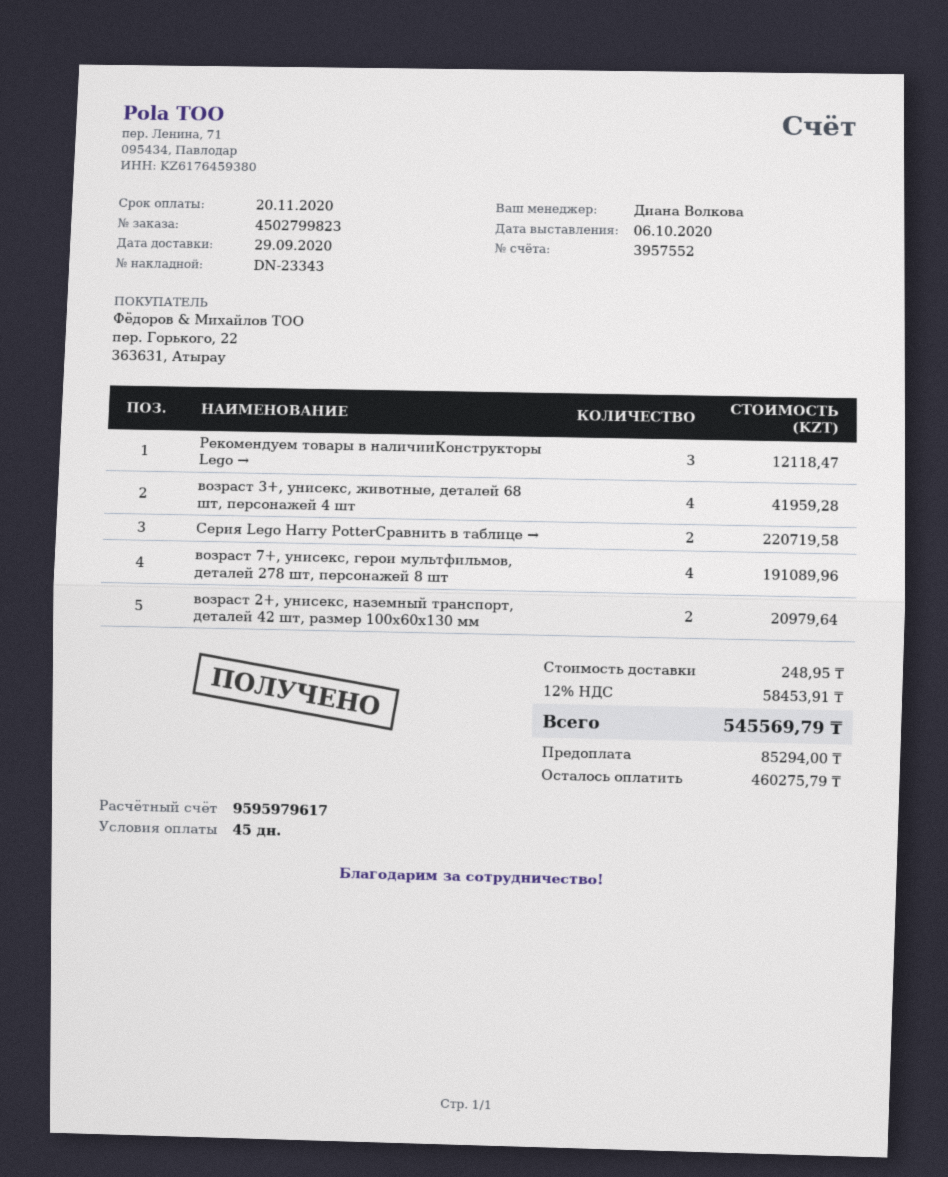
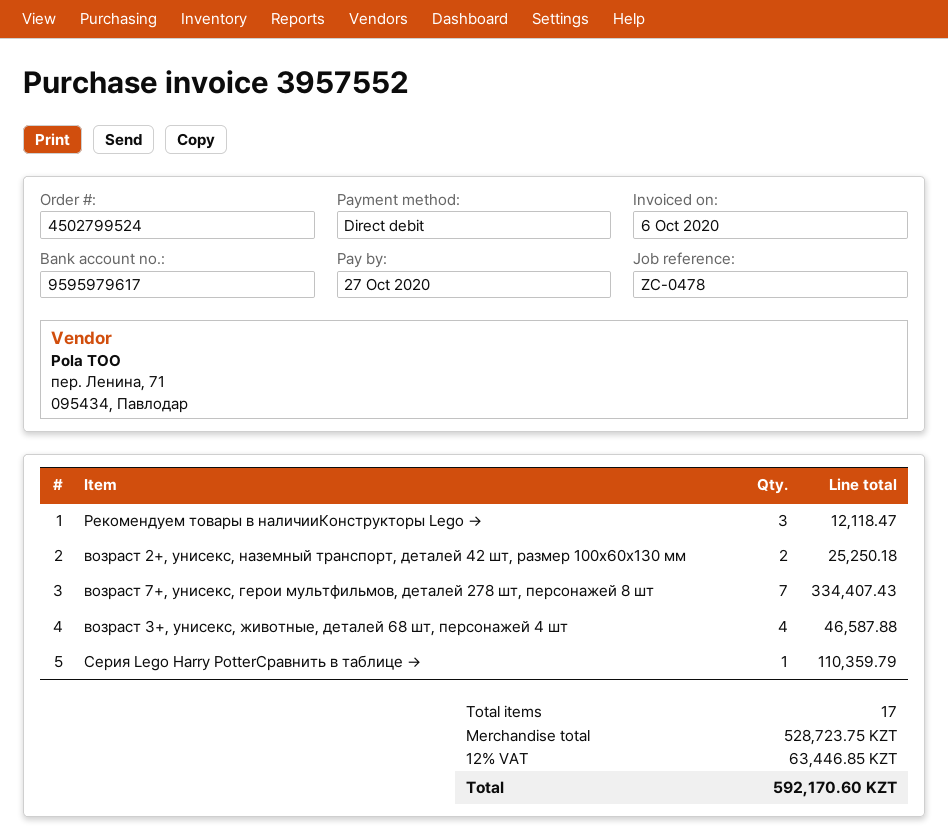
order number: 4502799823 -> 4502799524
due date: 2020-11-20 -> 2020-10-27
возраст 3+, унисекс, животные, деталей 68 шт, персонажей 4 шт: 4 for 41959.28 -> 4 for 46587.88
Серия Lego Harry PotterСравнить в таблице →: 2 for 220719.58 -> 1 for 110359.79
возраст 7+, унисекс, герои мультфильмов, деталей 278 шт, персонажей 8 шт: 4 for 191089.96 -> 7 for 334407.43
возраст 2+, унисекс, наземный транспорт, деталей 42 шт, размер 100x60x130 мм: 2 for 20979.64 -> 2 for 25250.18
shipping: 248.95 -> none
tax: 12% = 58453.91 -> 12% = 63446.85
total: 545569.79 -> 592170.60

